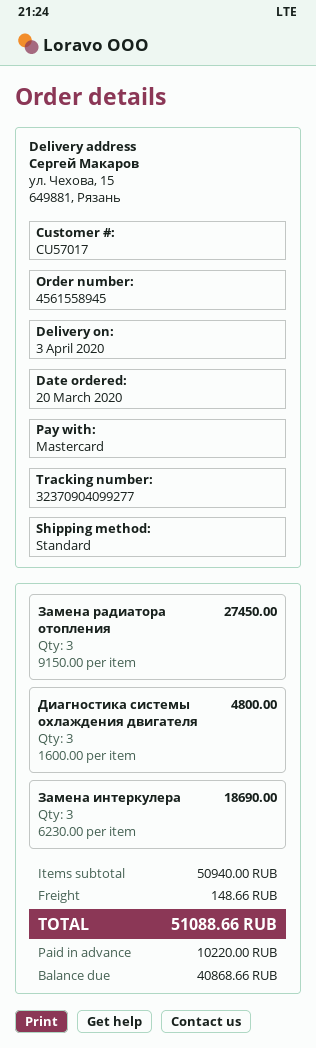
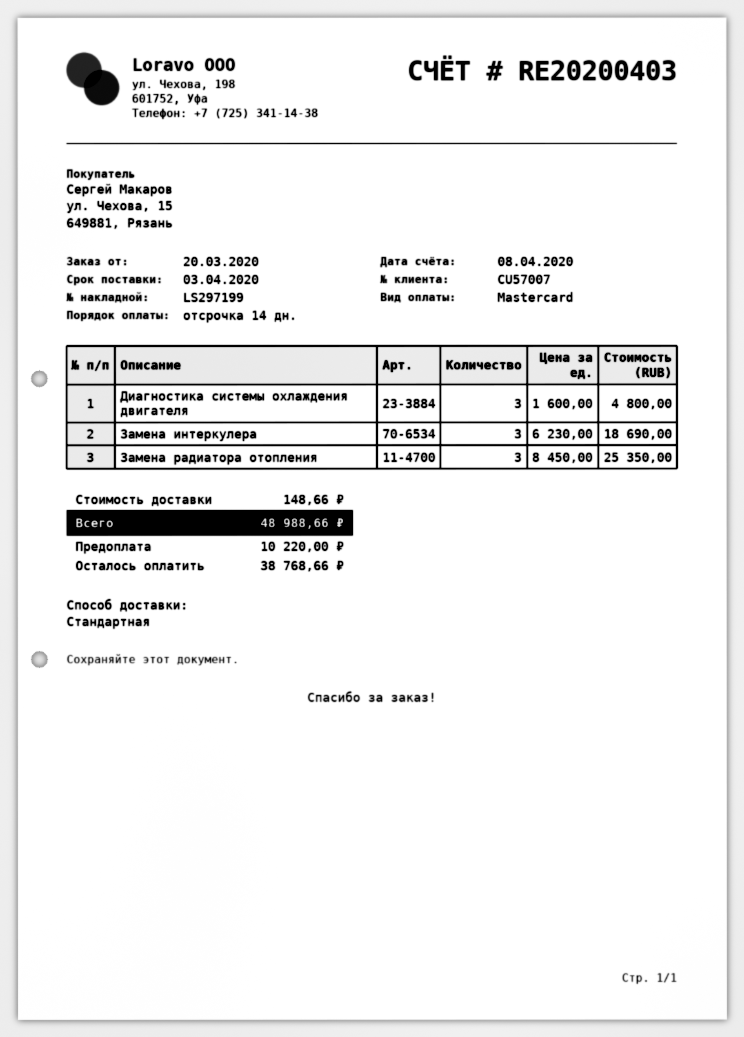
customer number: CU57017 -> CU57007
Замена радиатора отопления: 3 x 9150.00 = 27450.00 -> 3 x 8450.00 = 25350.00
total: 51088.66 -> 48988.66
balance: 40868.66 -> 38768.66

